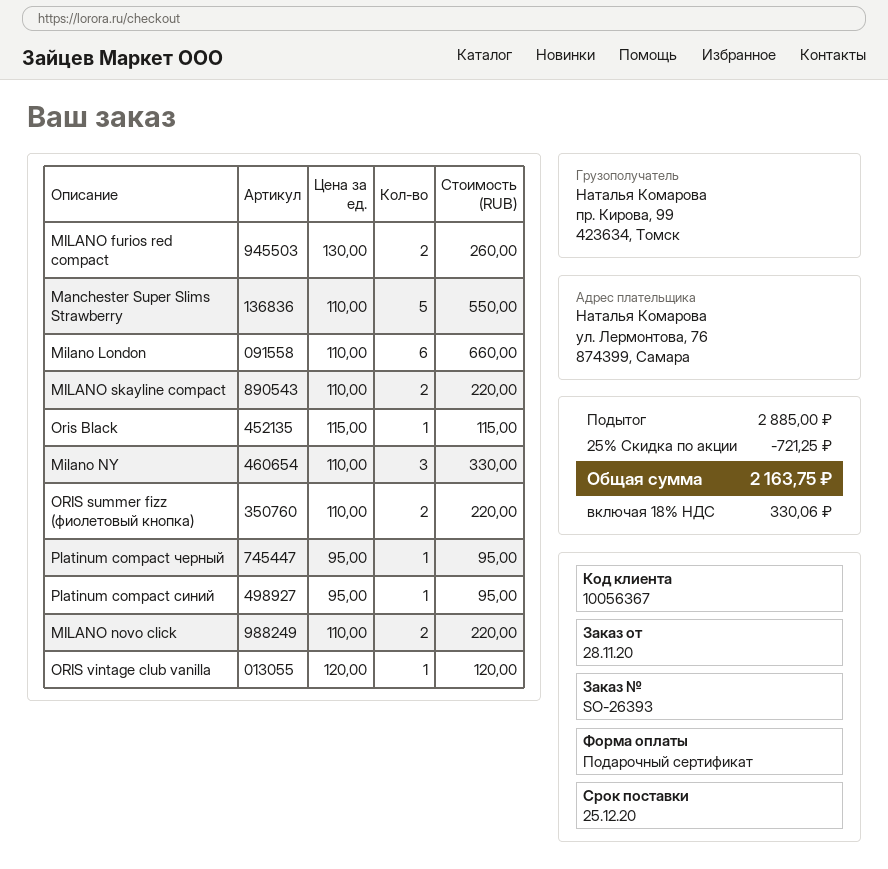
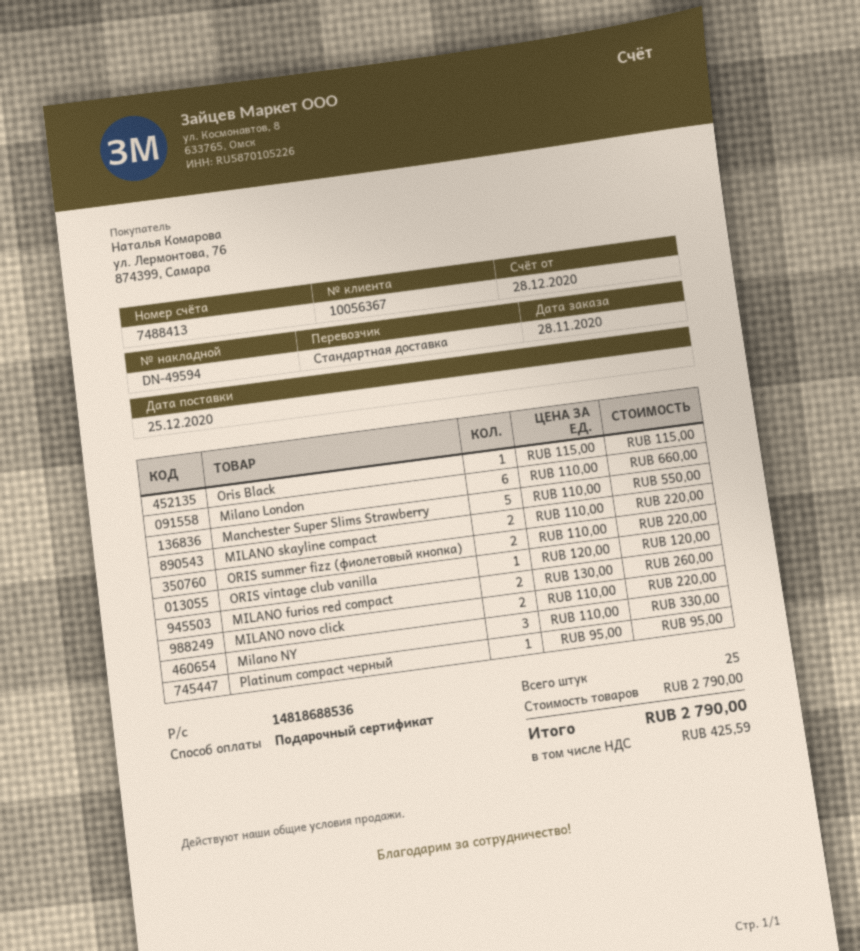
Platinum compact синий: 1 x 95.00 = 95.00 -> none
subtotal: 2885.00 -> 2790.00
discount: 25% = 721.25 -> none
tax: 330.06 -> 425.59
total: 2163.75 -> 2790.00

